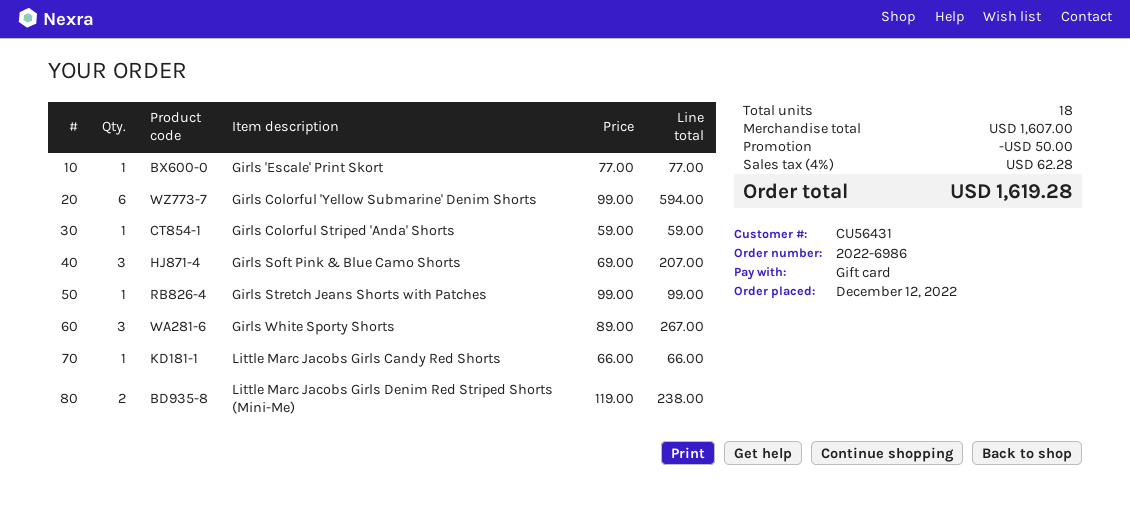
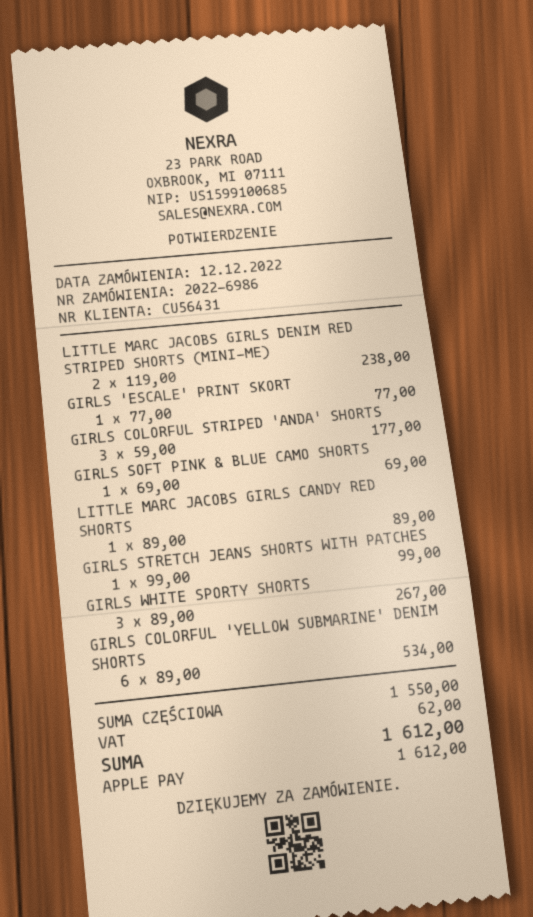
payment method: gift card -> Apple Pay
Girls Colorful 'Yellow Submarine' Denim Shorts: 6 x 99.00 = 594.00 -> 6 x 89.00 = 534.00
Girls Colorful Striped 'Anda' Shorts: 1 x 59.00 = 59.00 -> 3 x 59.00 = 177.00
Girls Soft Pink & Blue Camo Shorts: 3 x 69.00 = 207.00 -> 1 x 69.00 = 69.00
Little Marc Jacobs Girls Candy Red Shorts: 1 x 66.00 = 66.00 -> 1 x 89.00 = 89.00
subtotal: 1607.00 -> 1550.00
discount: 50.00 -> none
tax: 62.28 -> 62.00
total: 1619.28 -> 1612.00

